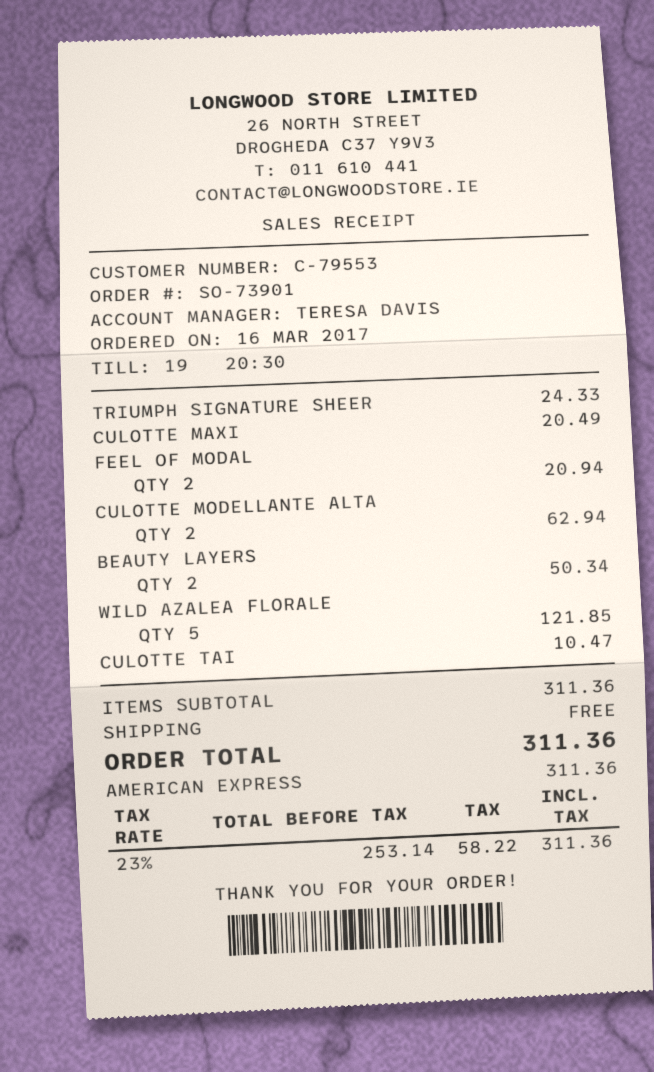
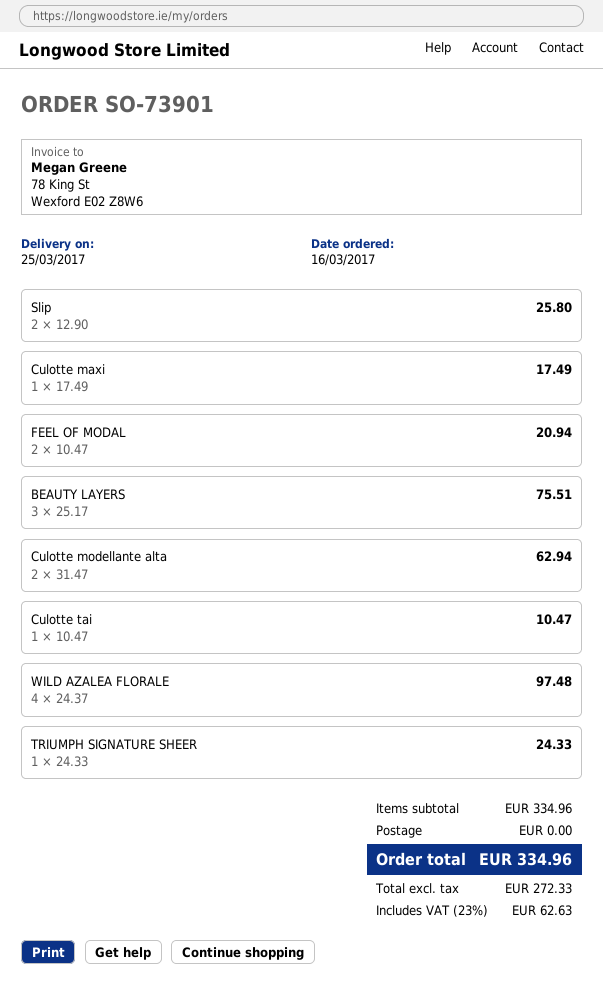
CULOTTE MAXI: 1 for 20.49 -> 1 for 17.49
BEAUTY LAYERS: 2 for 50.34 -> 3 for 75.51
WILD AZALEA FLORALE: 5 for 121.85 -> 4 for 97.48
Slip: none -> 2 for 25.80
subtotal: 311.36 -> 334.96
net: 253.14 -> 272.33
tax: 23% = 58.22 -> 23% = 62.63
total: 311.36 -> 334.96

